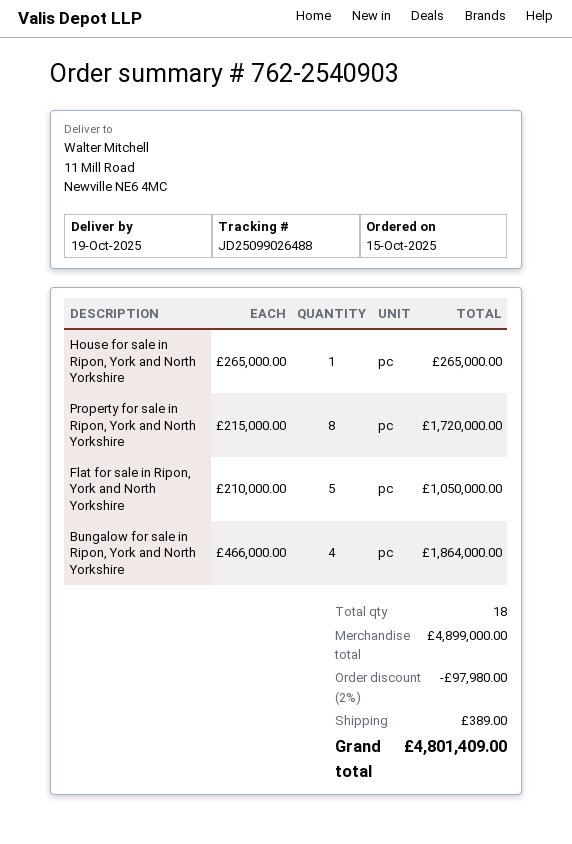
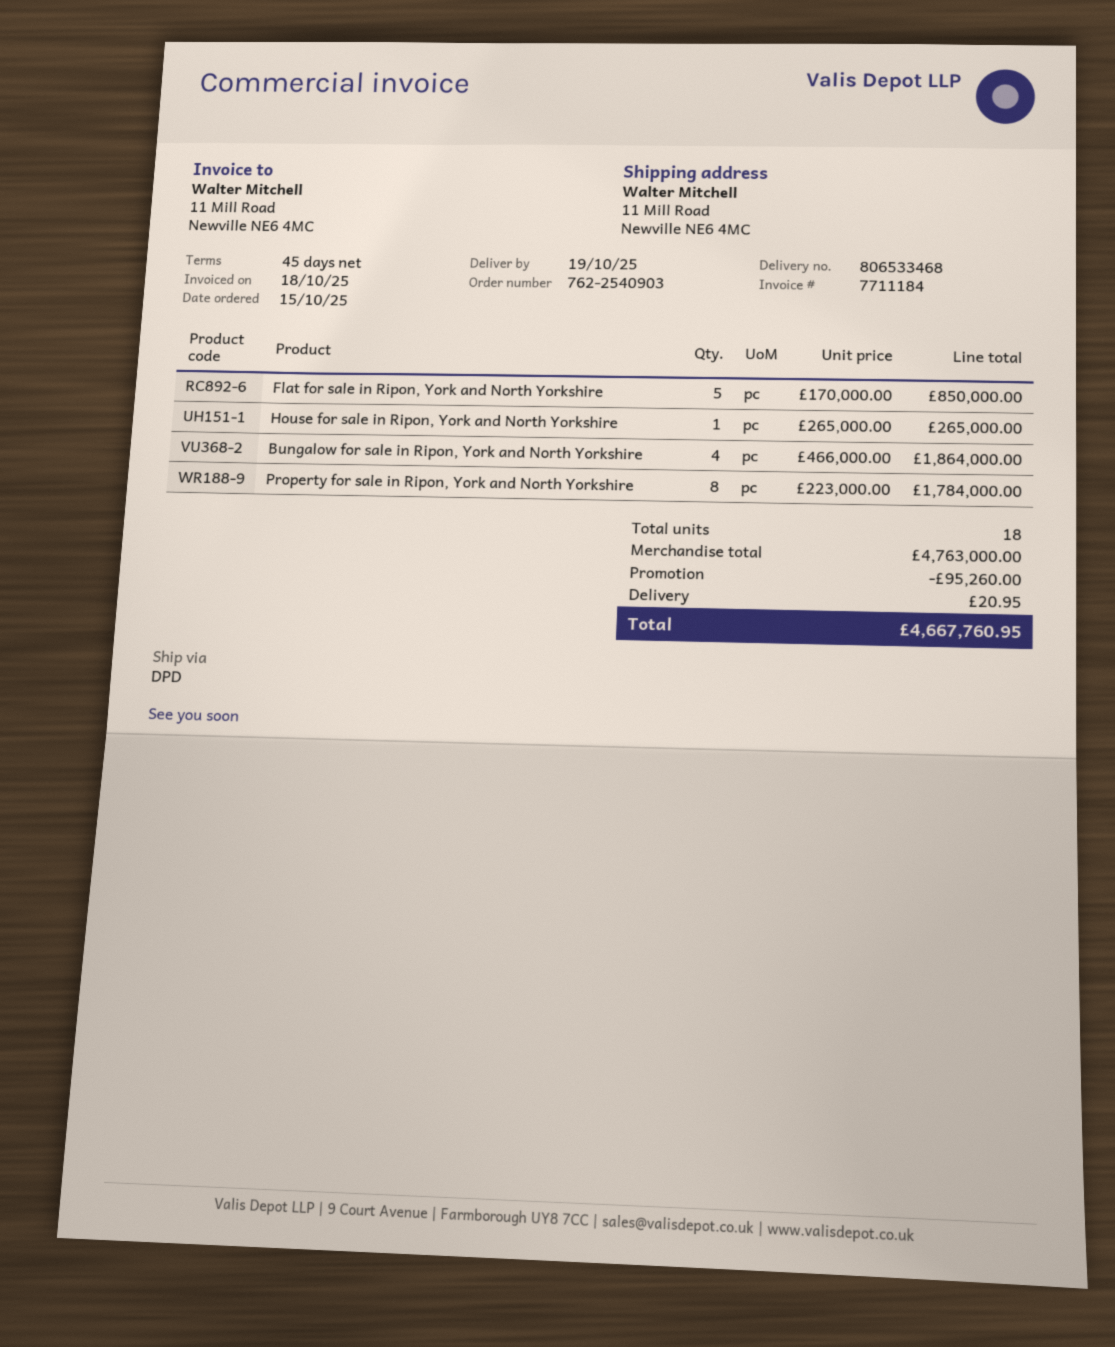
Property for sale in Ripon, York and North Yorkshire: 8 x 215000.00 = 1720000.00 -> 8 x 223000.00 = 1784000.00
Flat for sale in Ripon, York and North Yorkshire: 5 x 210000.00 = 1050000.00 -> 5 x 170000.00 = 850000.00
subtotal: 4899000.00 -> 4763000.00
discount: 97980.00 -> 95260.00
shipping: 389.00 -> 20.95
total: 4801409.00 -> 4667760.95

